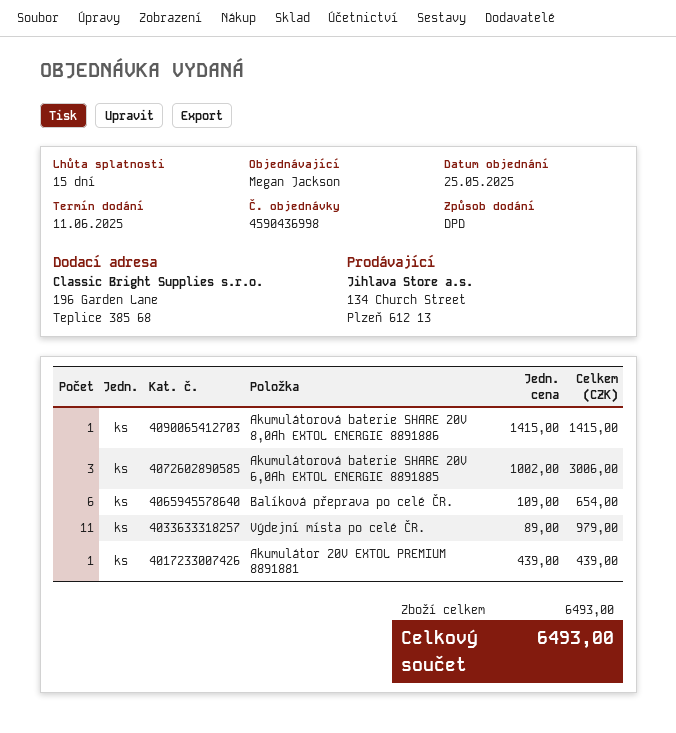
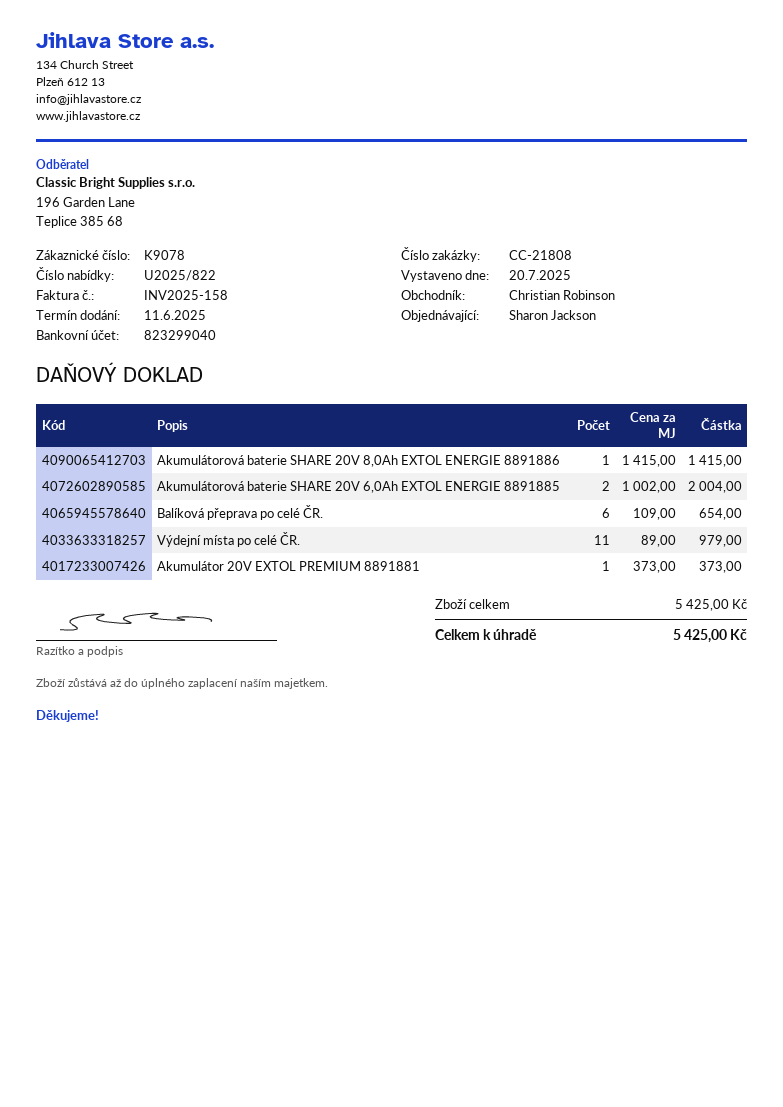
ordered by: Megan Jackson -> Sharon Jackson
Akumulátorová baterie SHARE 20V 6,0Ah EXTOL ENERGIE 8891885: 3 x 1002.00 = 3006.00 -> 2 x 1002.00 = 2004.00
Akumulátor 20V EXTOL PREMIUM 8891881: 1 x 439.00 = 439.00 -> 1 x 373.00 = 373.00
subtotal: 6493.00 -> 5425.00
total: 6493.00 -> 5425.00

